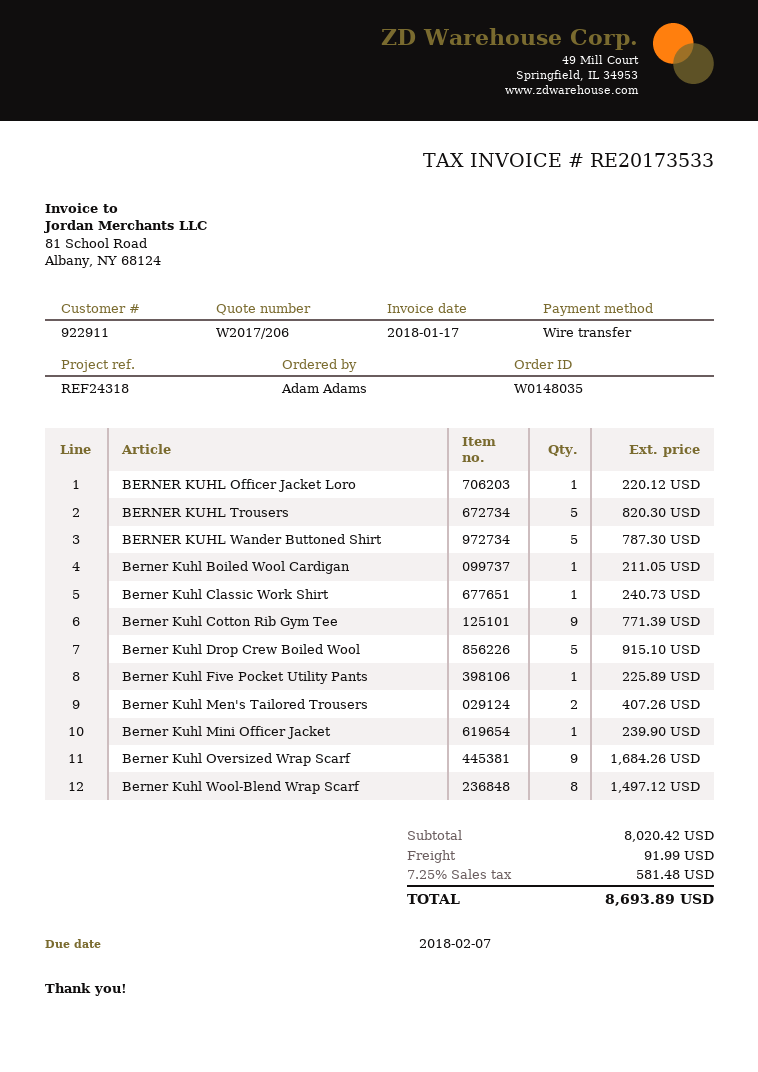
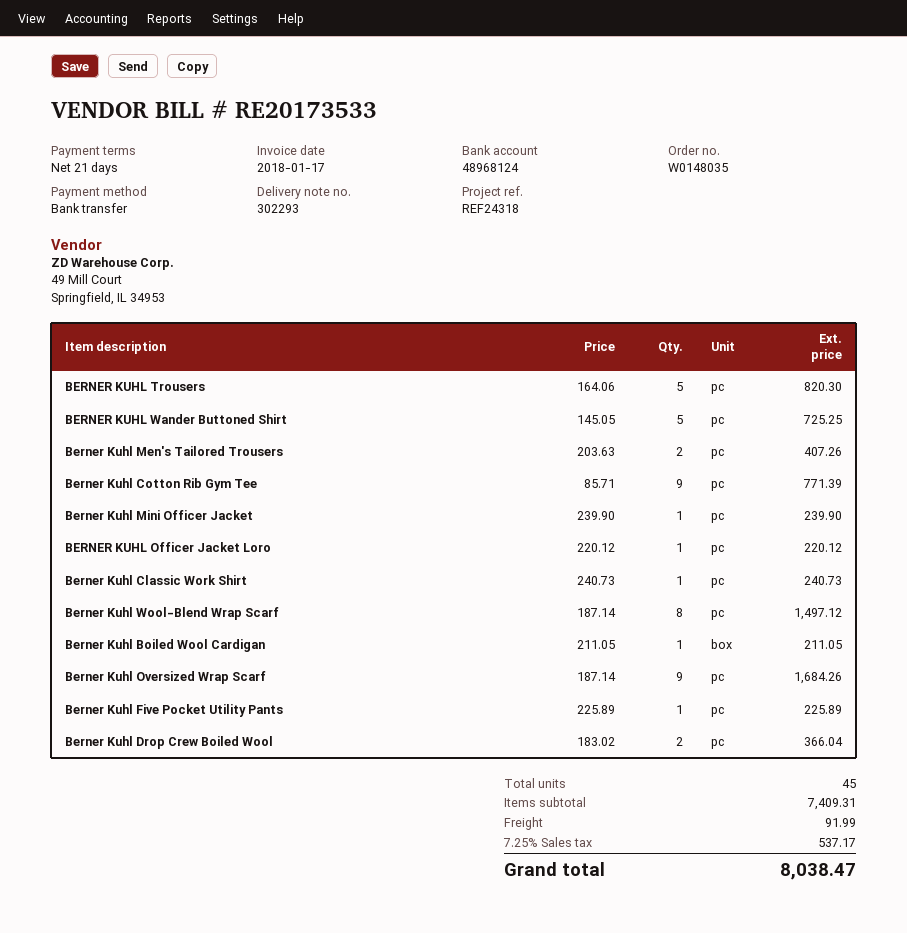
BERNER KUHL Wander Buttoned Shirt: 5 for 787.30 -> 5 for 725.25
Berner Kuhl Drop Crew Boiled Wool: 5 for 915.10 -> 2 for 366.04
subtotal: 8020.42 -> 7409.31
tax: 7.25% = 581.48 -> 7.25% = 537.17
total: 8693.89 -> 8038.47

